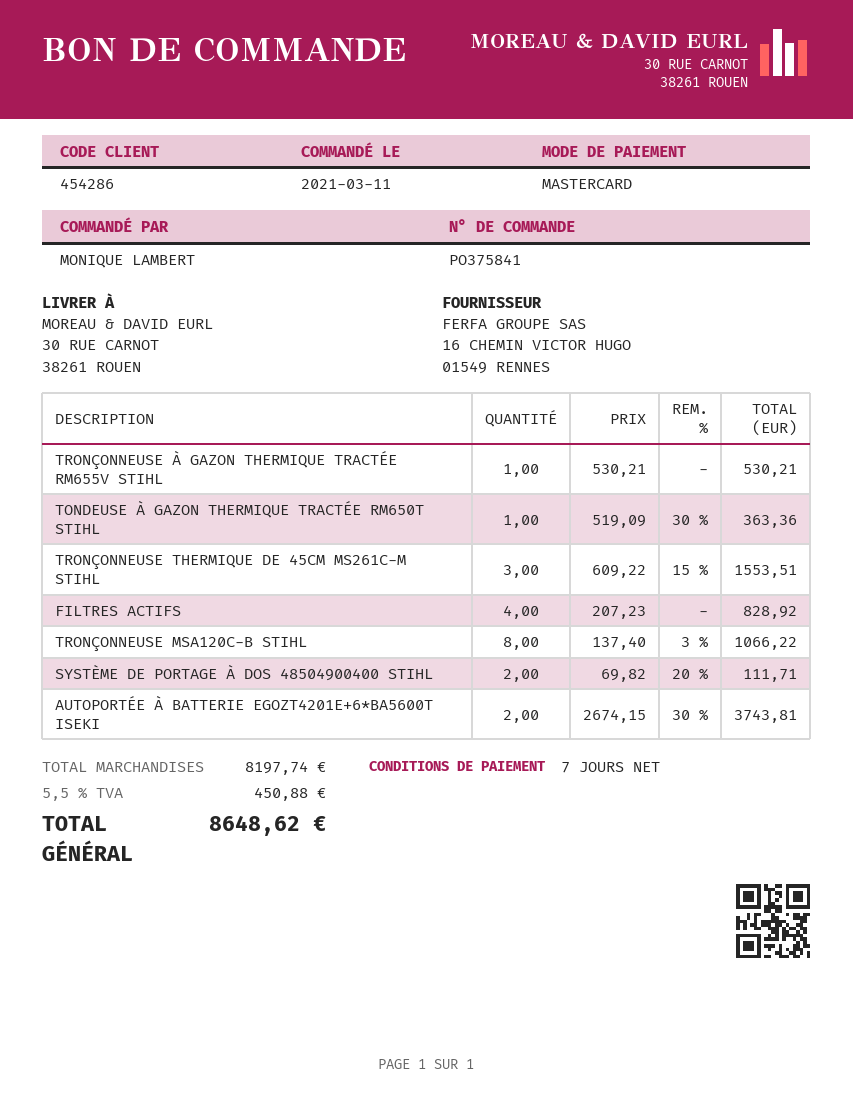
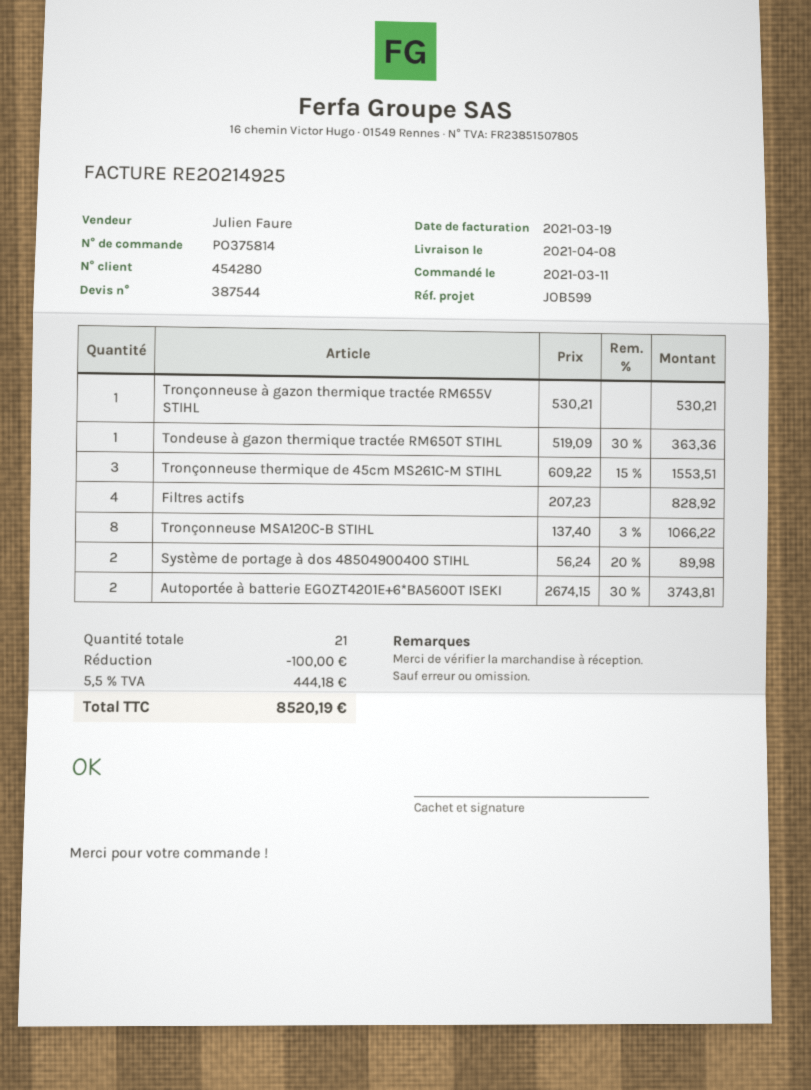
order number: PO375841 -> PO375814
customer number: 454286 -> 454280
SYSTÈME DE PORTAGE À DOS 48504900400 STIHL: 2 x 69.82 - 20% = 111.71 -> 2 x 56.24 - 20% = 89.98
discount: none -> 100.00
tax: 5.5% = 450.88 -> 5.5% = 444.18
total: 8648.62 -> 8520.19

